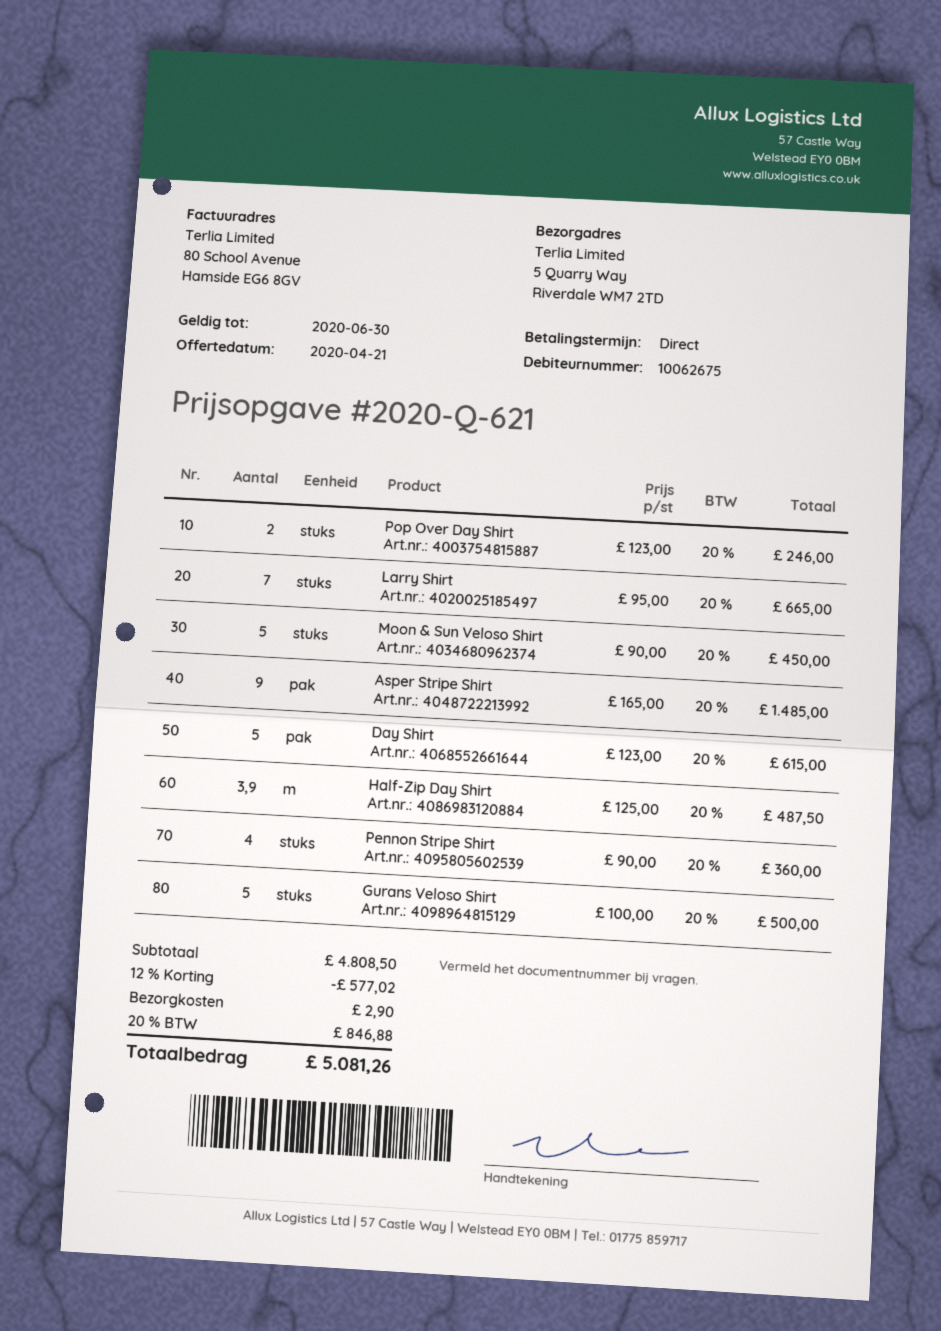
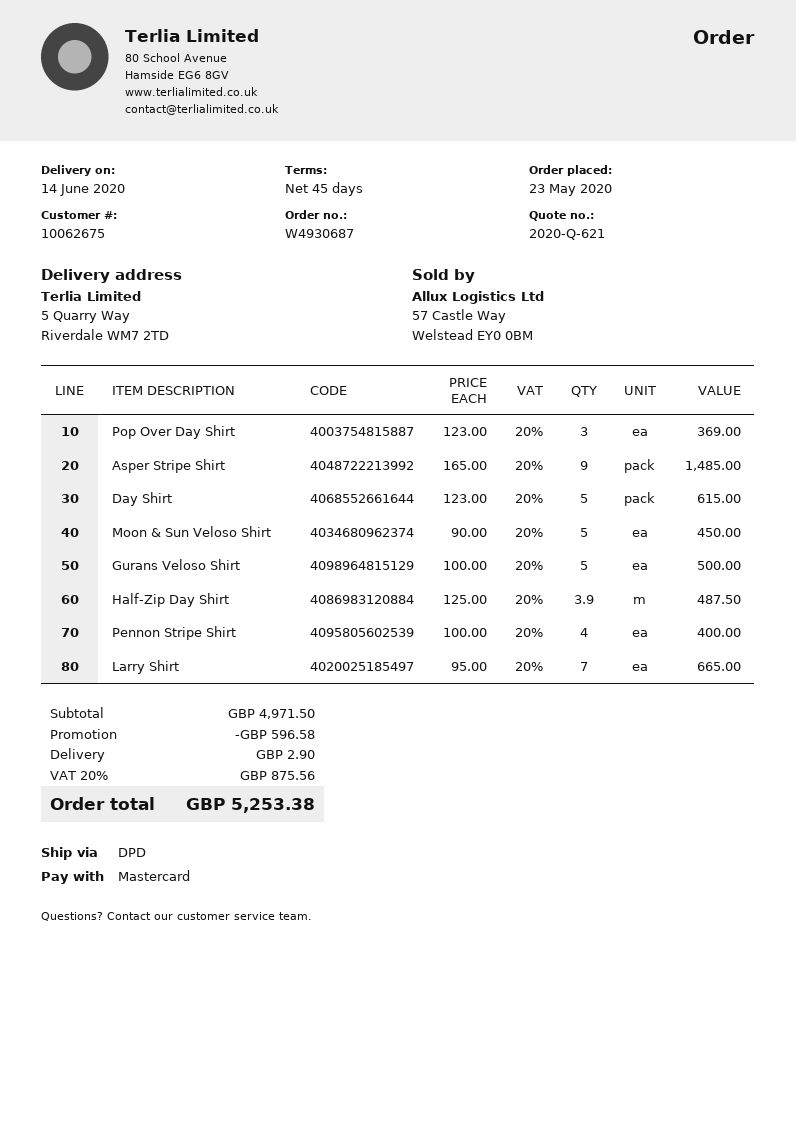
payment terms: on receipt -> 45 days
Pop Over Day Shirt: 2 x 123.00 = 246.00 -> 3 x 123.00 = 369.00
Pennon Stripe Shirt: 4 x 90.00 = 360.00 -> 4 x 100.00 = 400.00
subtotal: 4808.50 -> 4971.50
discount: 577.02 -> 596.58
tax: 20% = 846.88 -> 20% = 875.56
total: 5081.26 -> 5253.38

